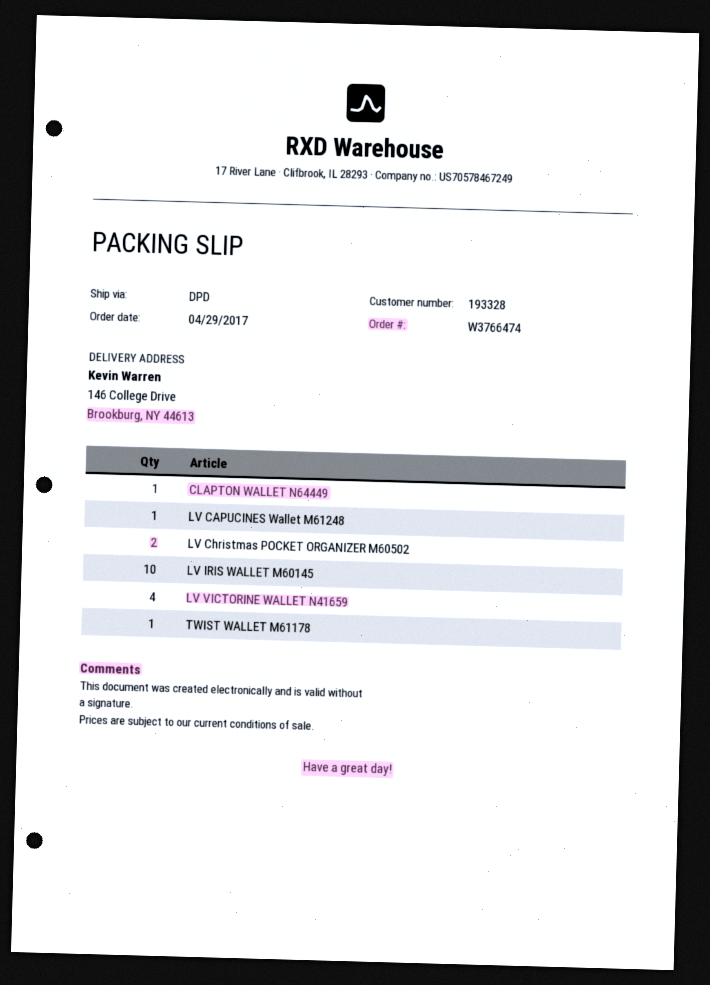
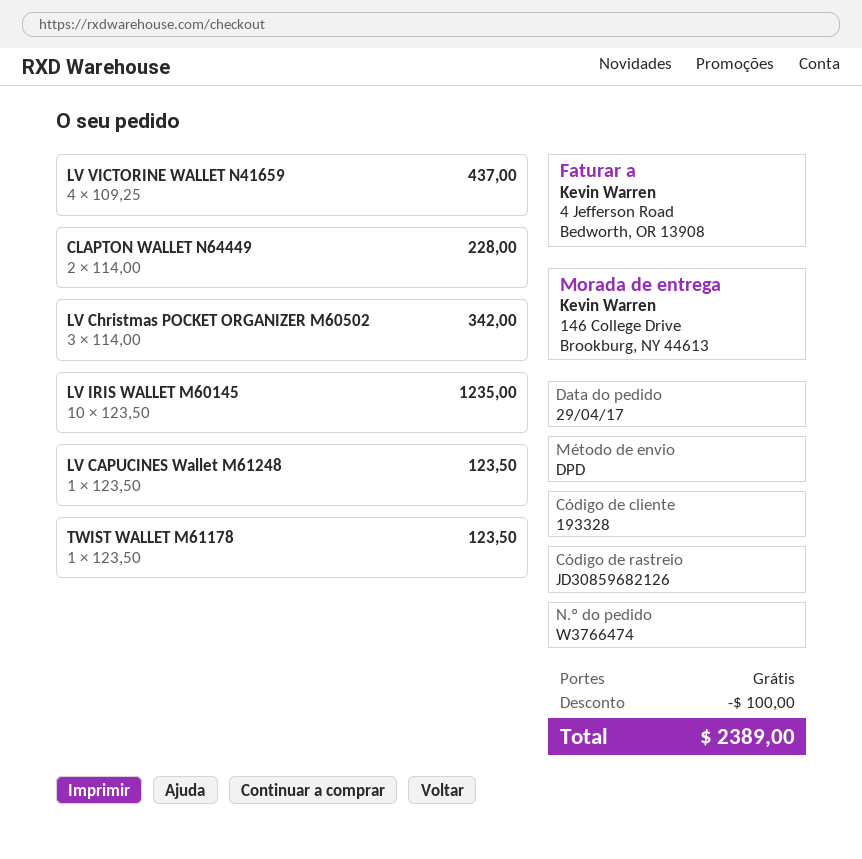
CLAPTON WALLET N64449: 1 -> 2
LV Christmas POCKET ORGANIZER M60502: 2 -> 3

